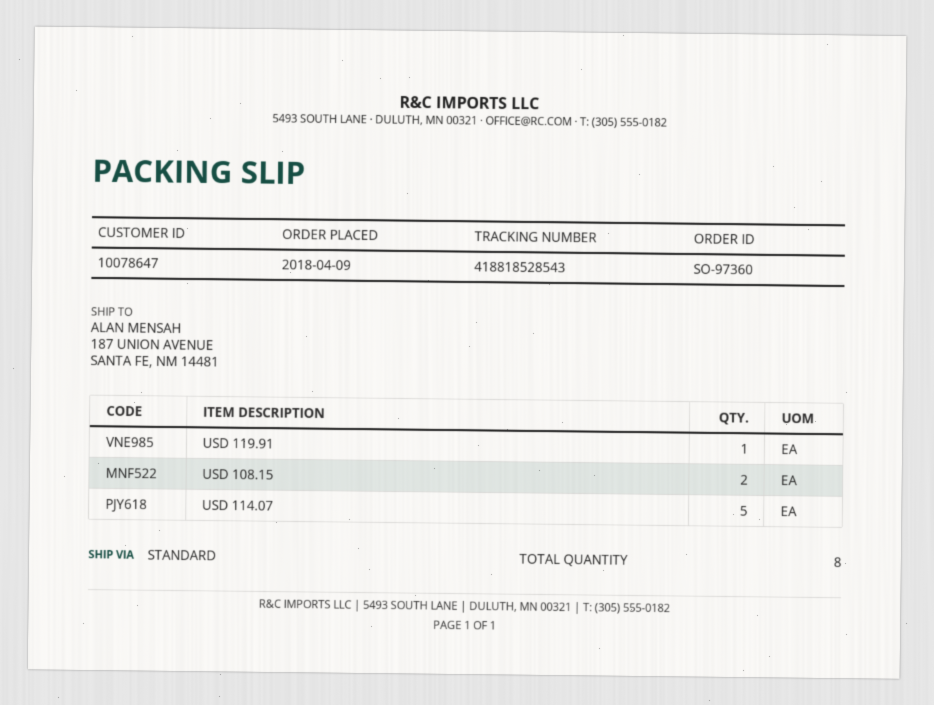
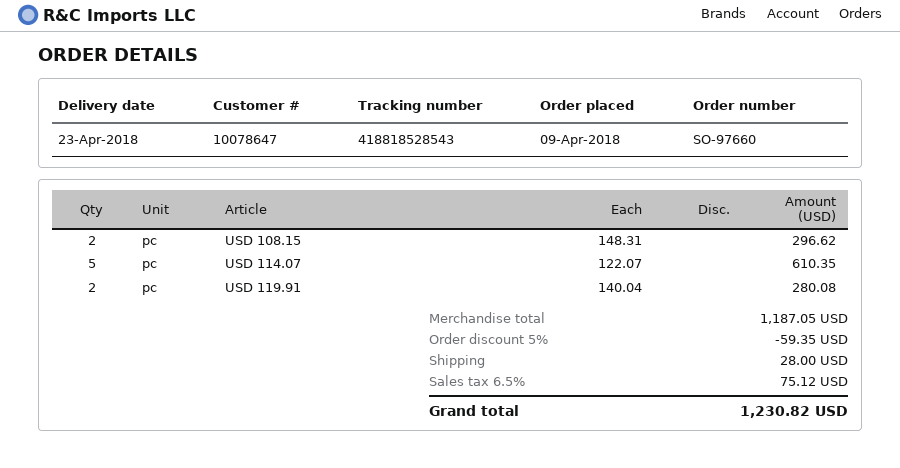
order number: SO-97360 -> SO-97660
USD 119.91: 1 -> 2

